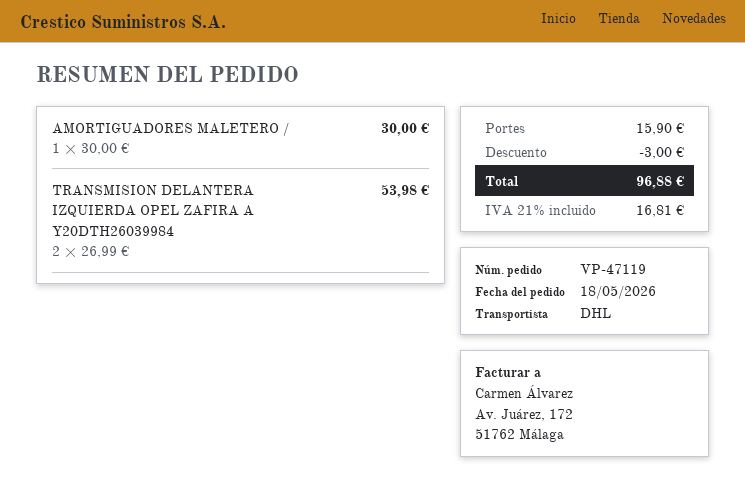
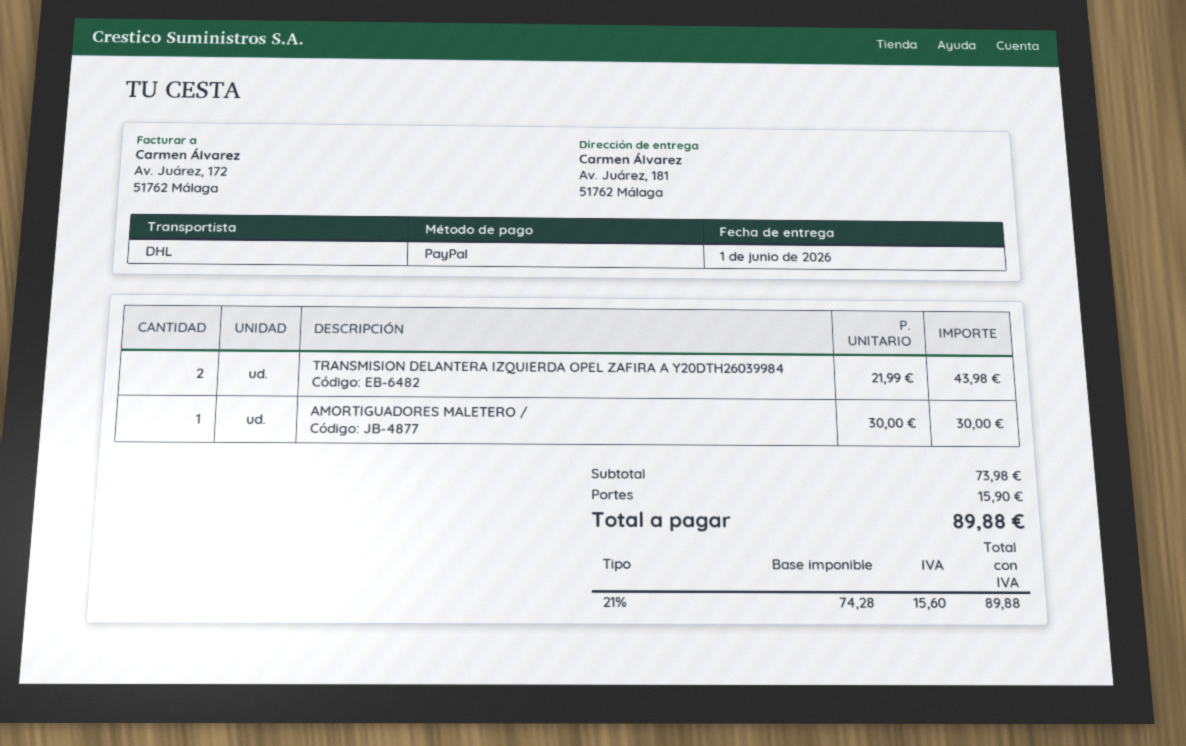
TRANSMISION DELANTERA IZQUIERDA OPEL ZAFIRA A Y20DTH26039984: 2 x 26.99 = 53.98 -> 2 x 21.99 = 43.98
discount: 3.00 -> none
tax: 21% = 16.81 -> 21% = 15.60
total: 96.88 -> 89.88

